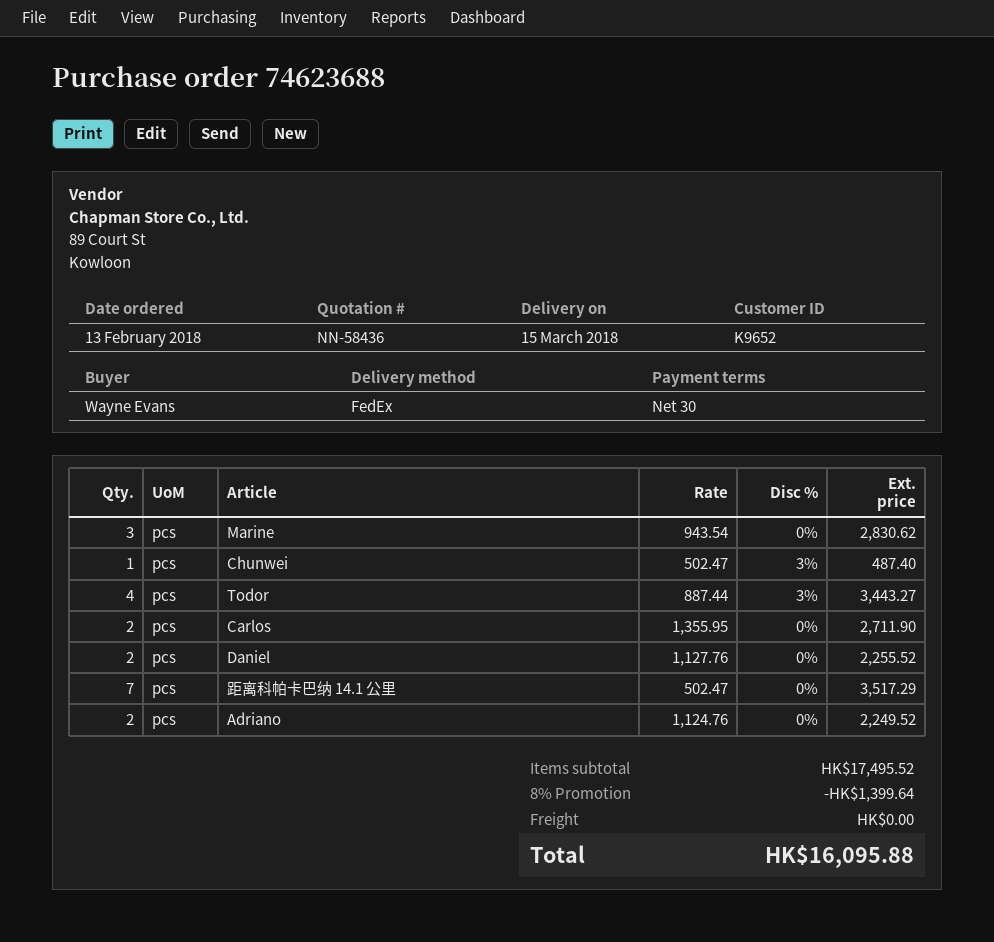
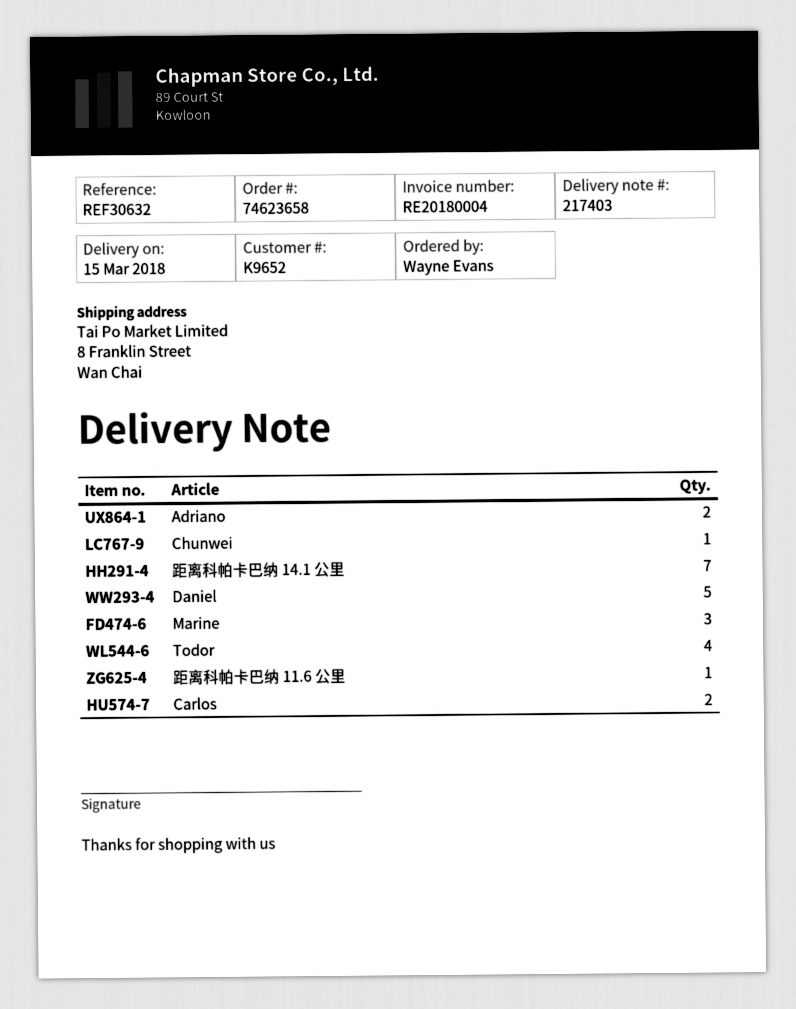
order number: 74623688 -> 74623658
Daniel: 2 -> 5
距离科帕卡巴纳 11.6 公里: none -> 1

